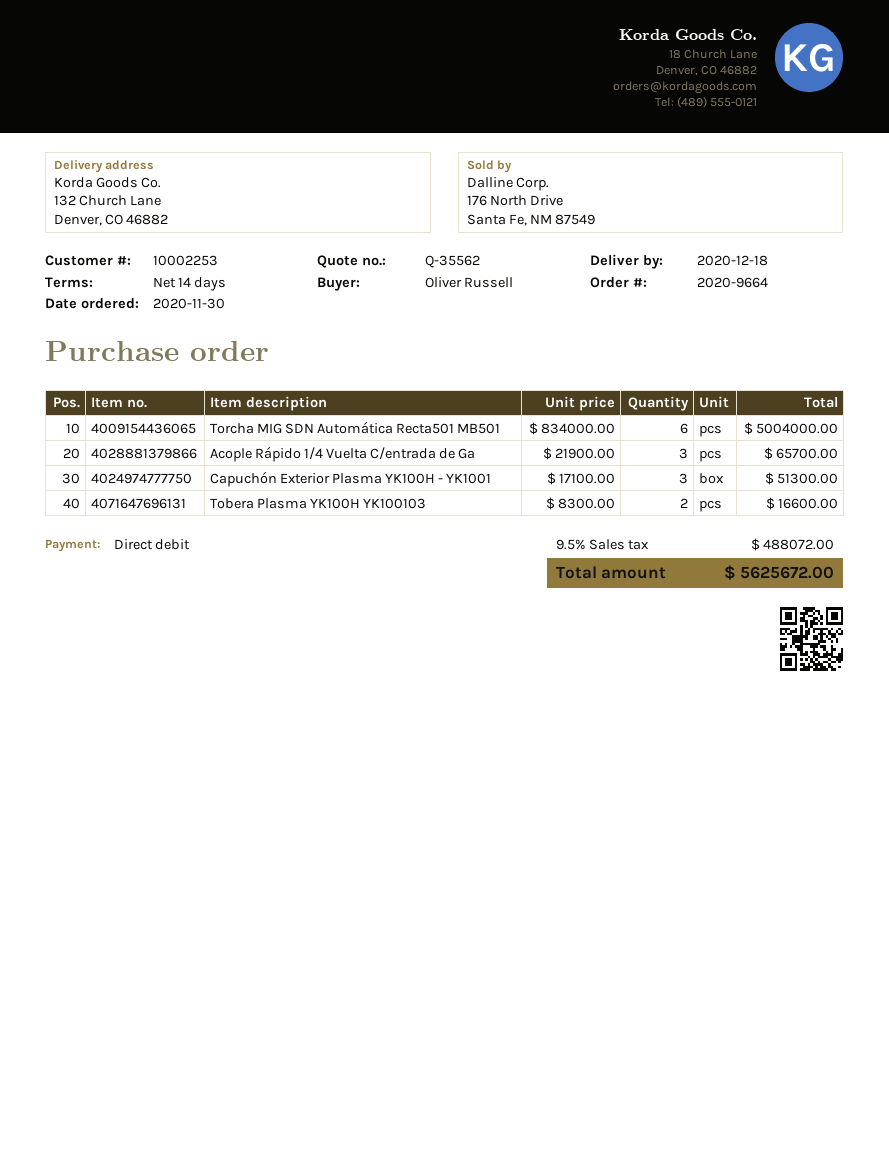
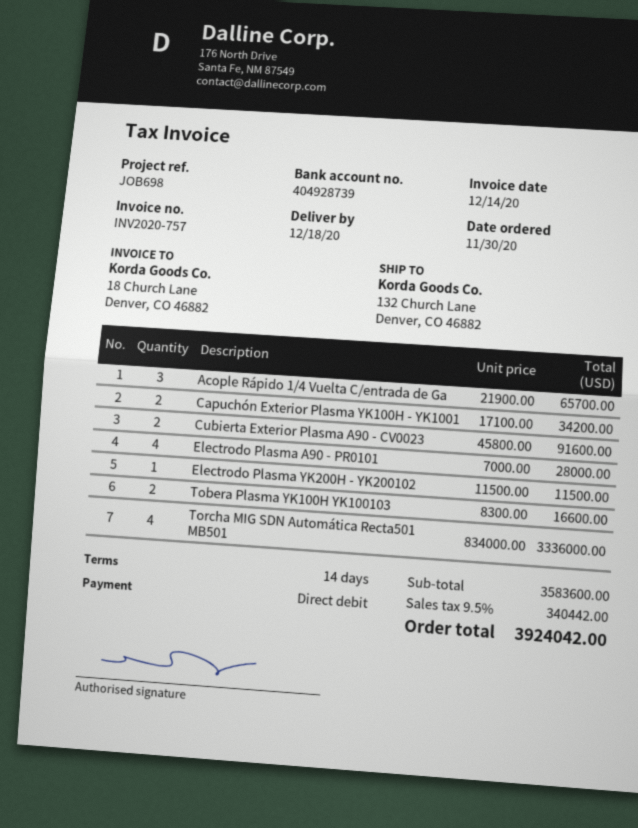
Torcha MIG SDN Automática Recta501 MB501: 6 x 834000.00 = 5004000.00 -> 4 x 834000.00 = 3336000.00
Capuchón Exterior Plasma YK100H - YK1001: 3 x 17100.00 = 51300.00 -> 2 x 17100.00 = 34200.00
Cubierta Exterior Plasma A90 - CV0023: none -> 2 x 45800.00 = 91600.00
Electrodo Plasma A90 - PR0101: none -> 4 x 7000.00 = 28000.00
Electrodo Plasma YK200H - YK200102: none -> 1 x 11500.00 = 11500.00
tax: 9.5% = 488072.00 -> 9.5% = 340442.00
total: 5625672.00 -> 3924042.00

